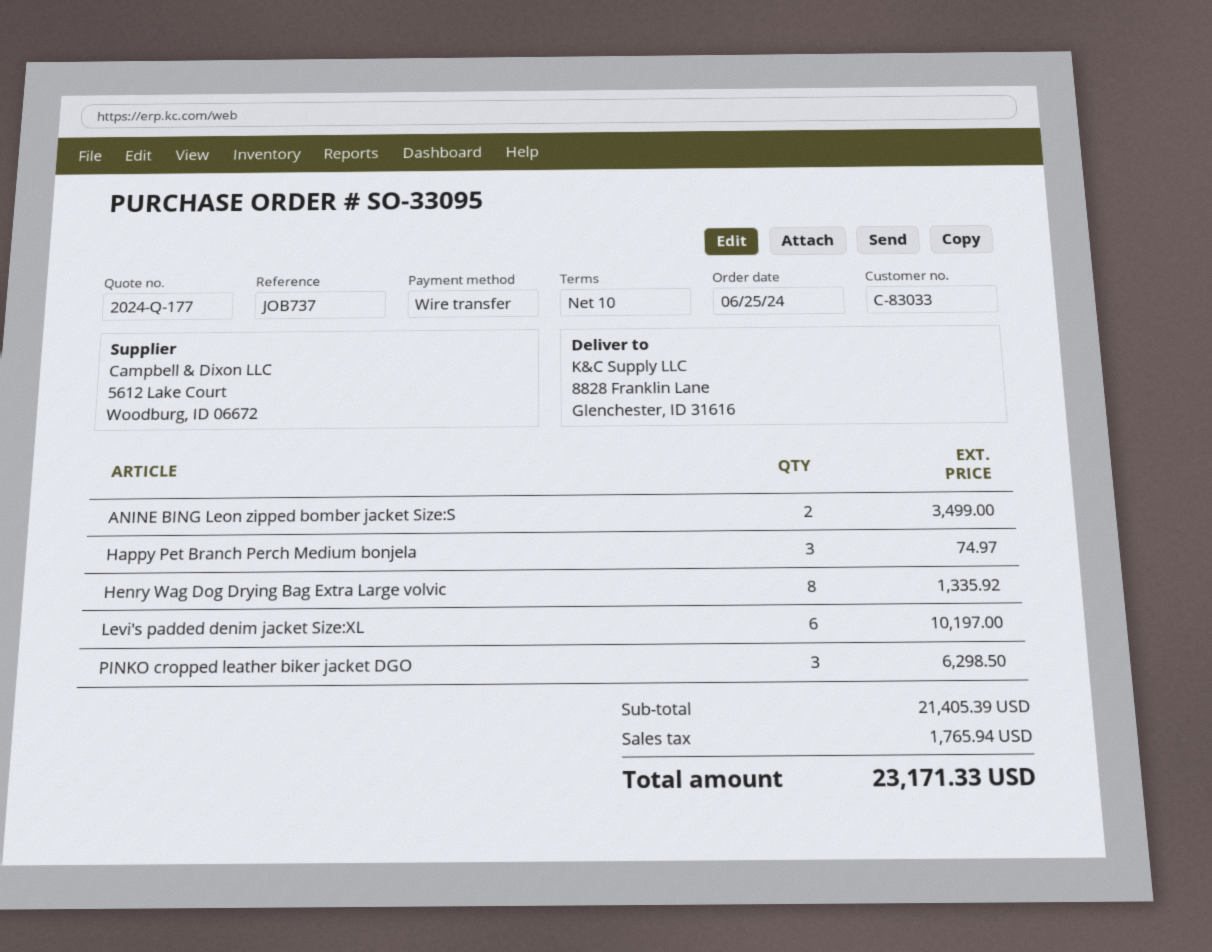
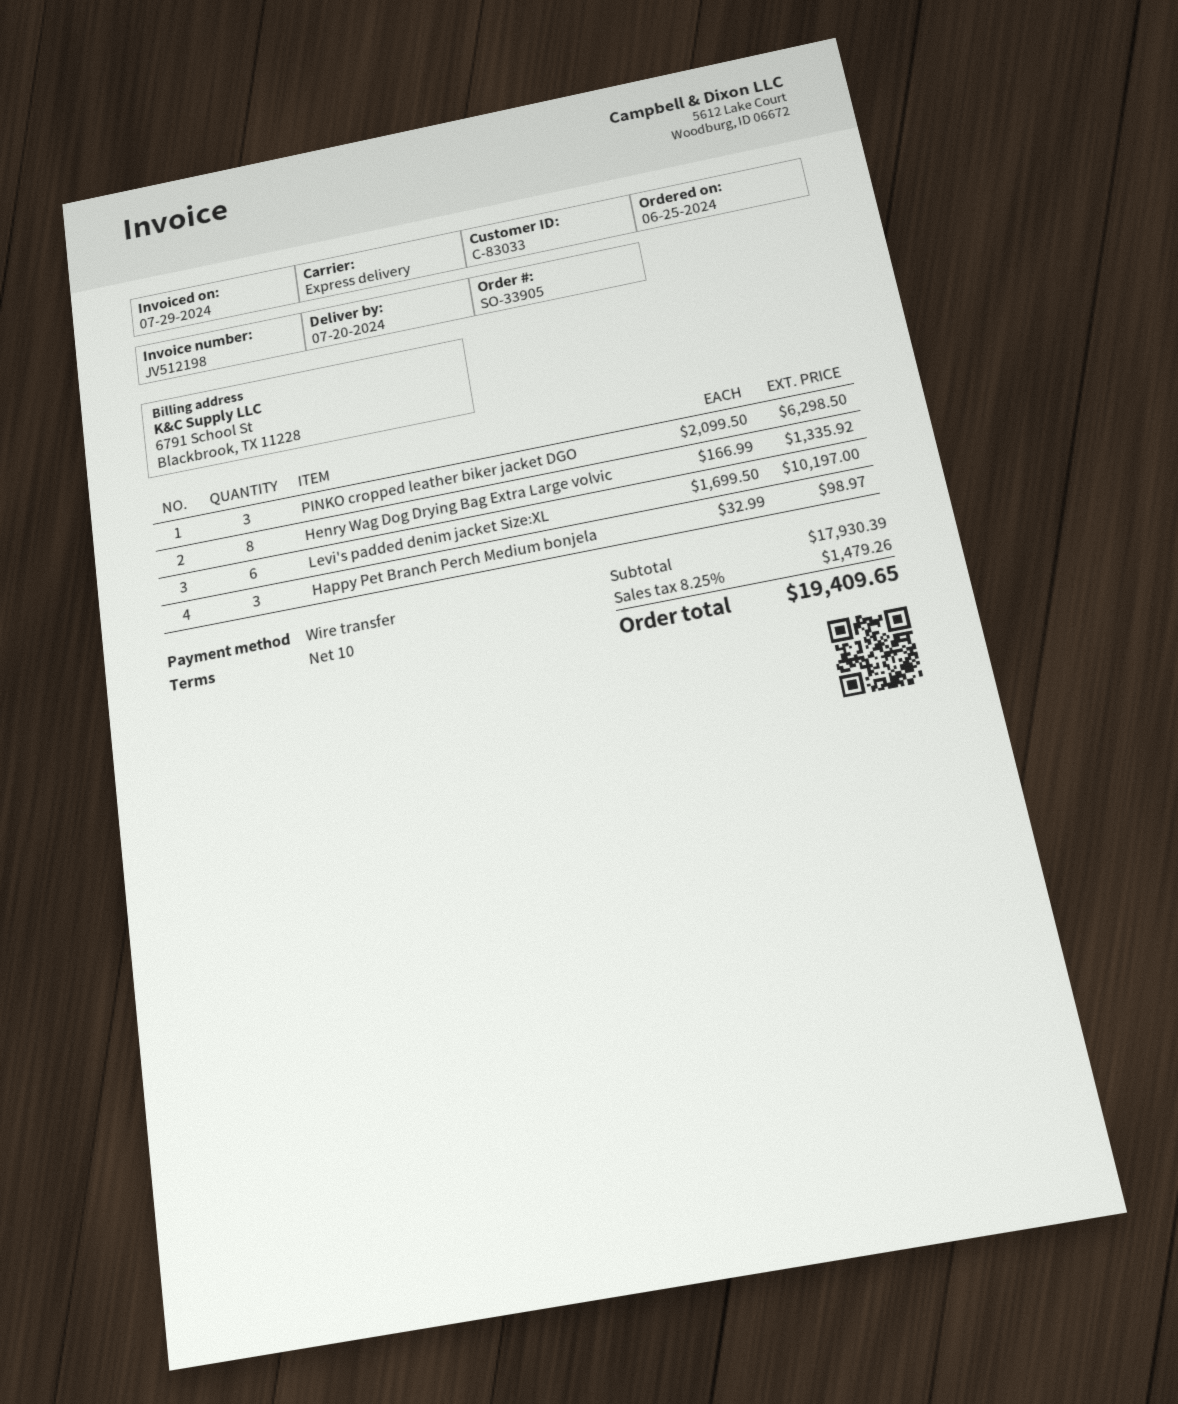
order number: SO-33095 -> SO-33905
ANINE BING Leon zipped bomber jacket Size:S: 2 for 3499.00 -> none
Happy Pet Branch Perch Medium bonjela: 3 for 74.97 -> 3 for 98.97
subtotal: 21405.39 -> 17930.39
tax: 1765.94 -> 1479.26
total: 23171.33 -> 19409.65

